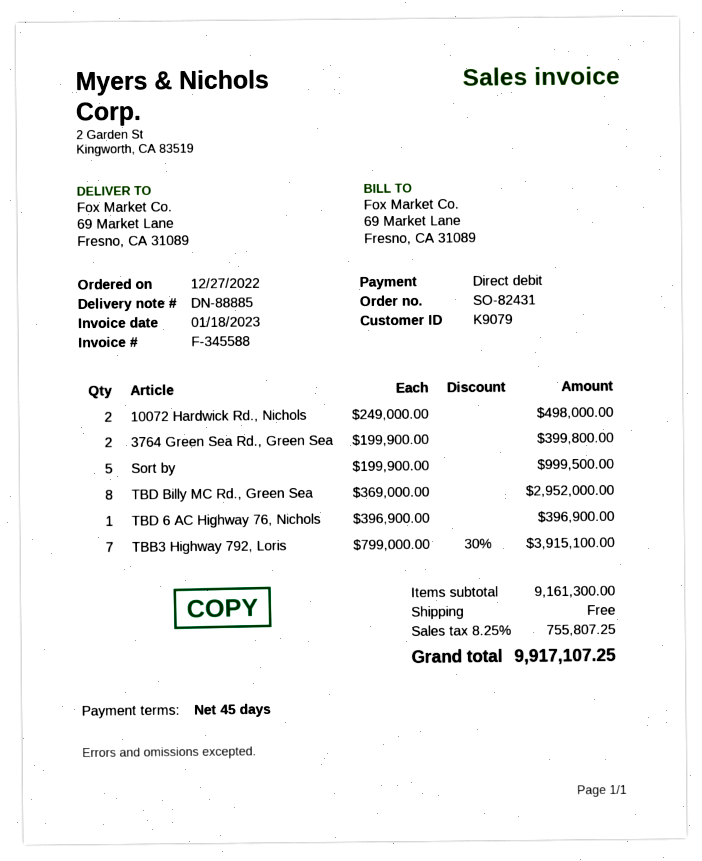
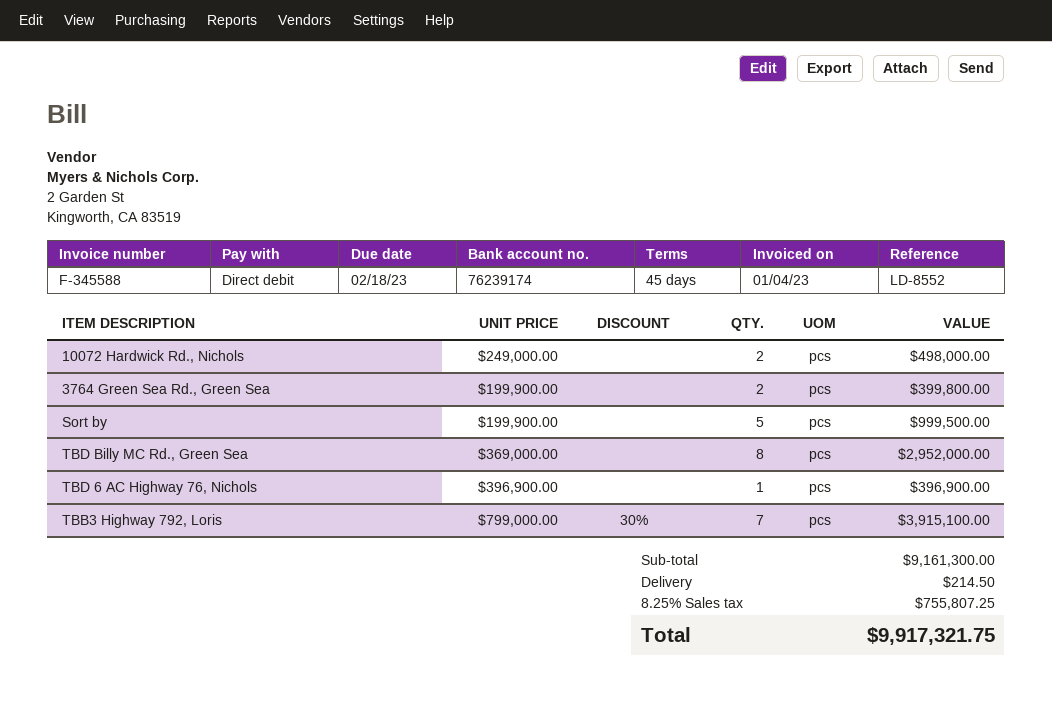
invoice date: 2023-01-18 -> 2023-01-04
shipping: 0.00 -> 214.50
total: 9917107.25 -> 9917321.75

